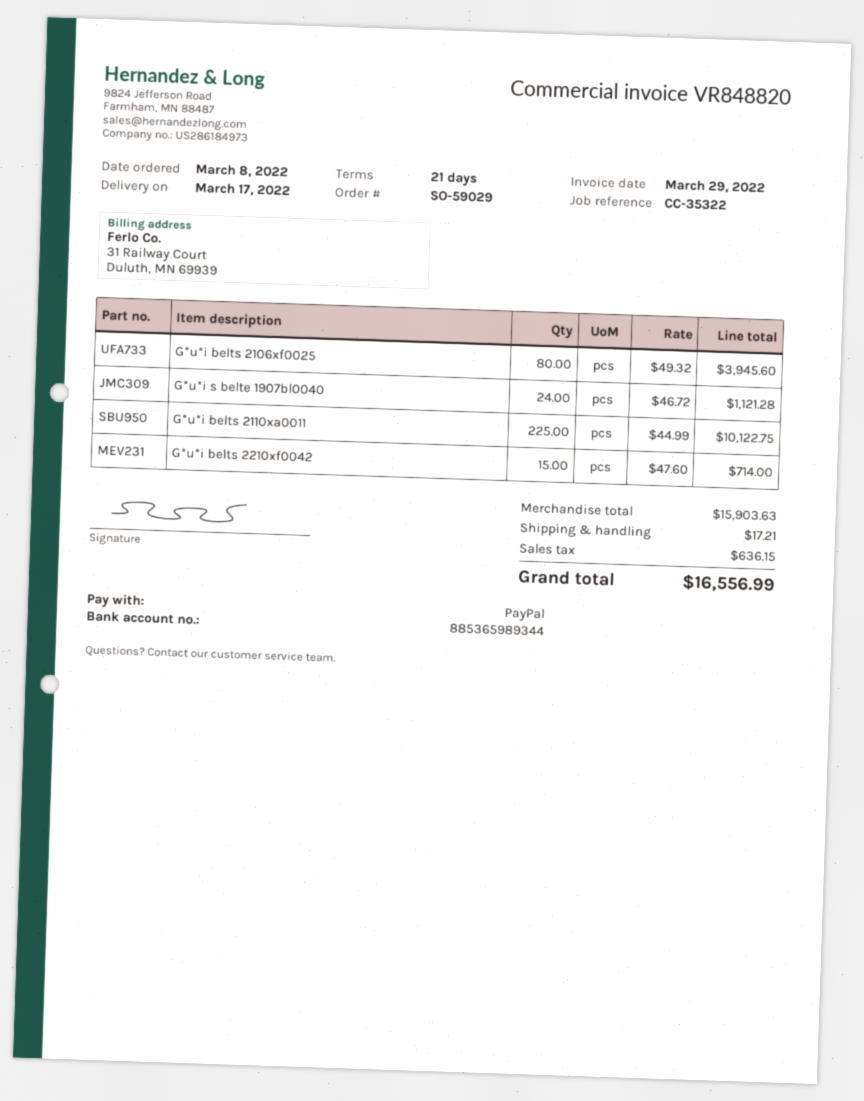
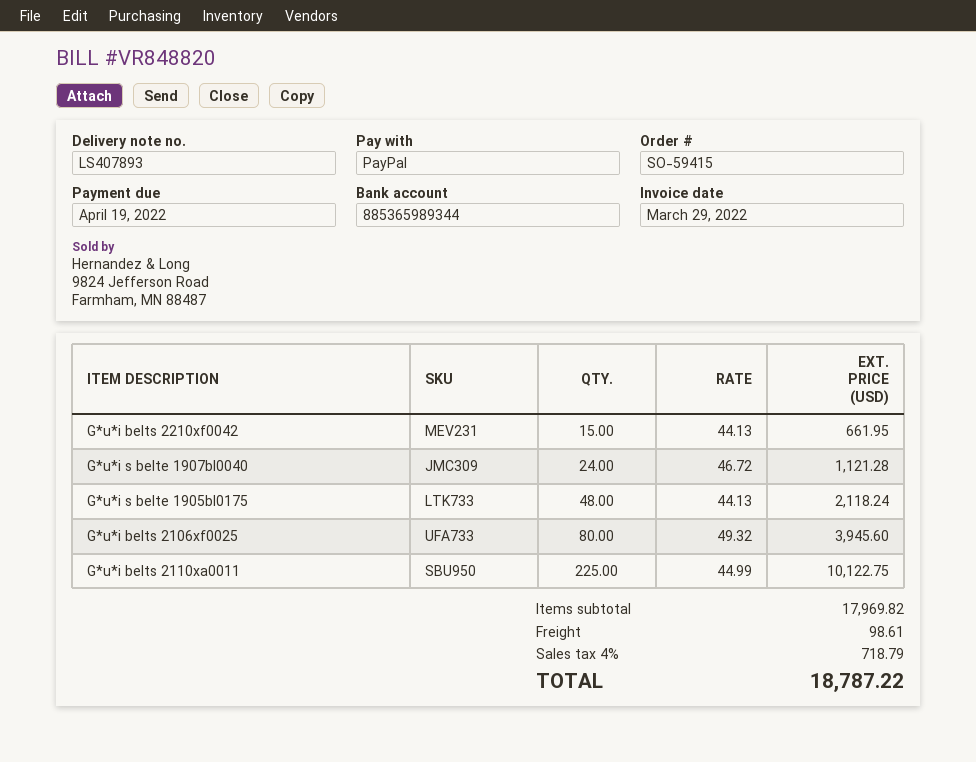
order number: SO-59029 -> SO-59415
G*u*i belts 2210xf0042: 15 x 47.60 = 714.00 -> 15 x 44.13 = 661.95
G*u*i s belte 1905bl0175: none -> 48 x 44.13 = 2118.24
subtotal: 15903.63 -> 17969.82
shipping: 17.21 -> 98.61
tax: 636.15 -> 718.79
total: 16556.99 -> 18787.22

